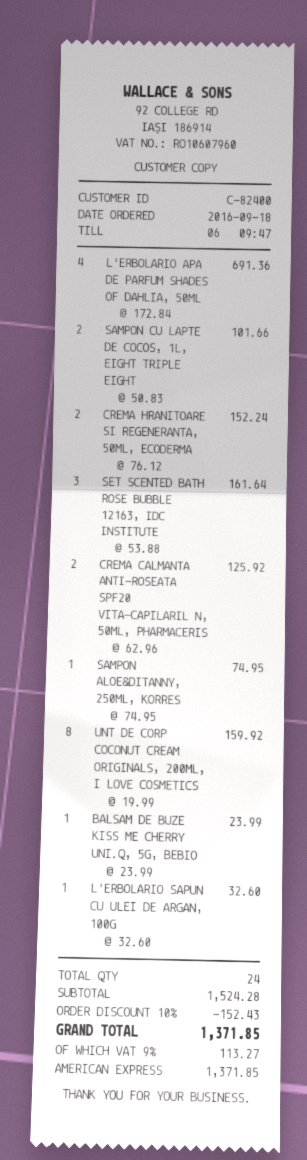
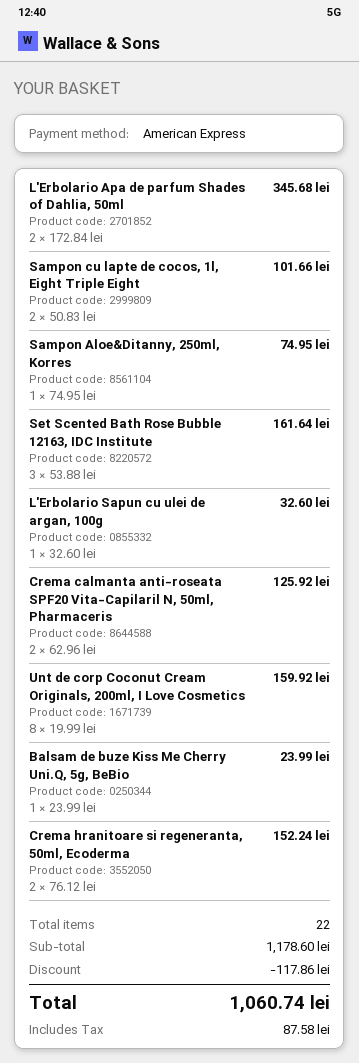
L'ERBOLARIO APA DE PARFUM SHADES OF DAHLIA, 50ML: 4 x 172.84 = 691.36 -> 2 x 172.84 = 345.68
total quantity: 24 -> 22
subtotal: 1524.28 -> 1178.60
discount: 152.43 -> 117.86
tax: 113.27 -> 87.58
total: 1371.85 -> 1060.74

